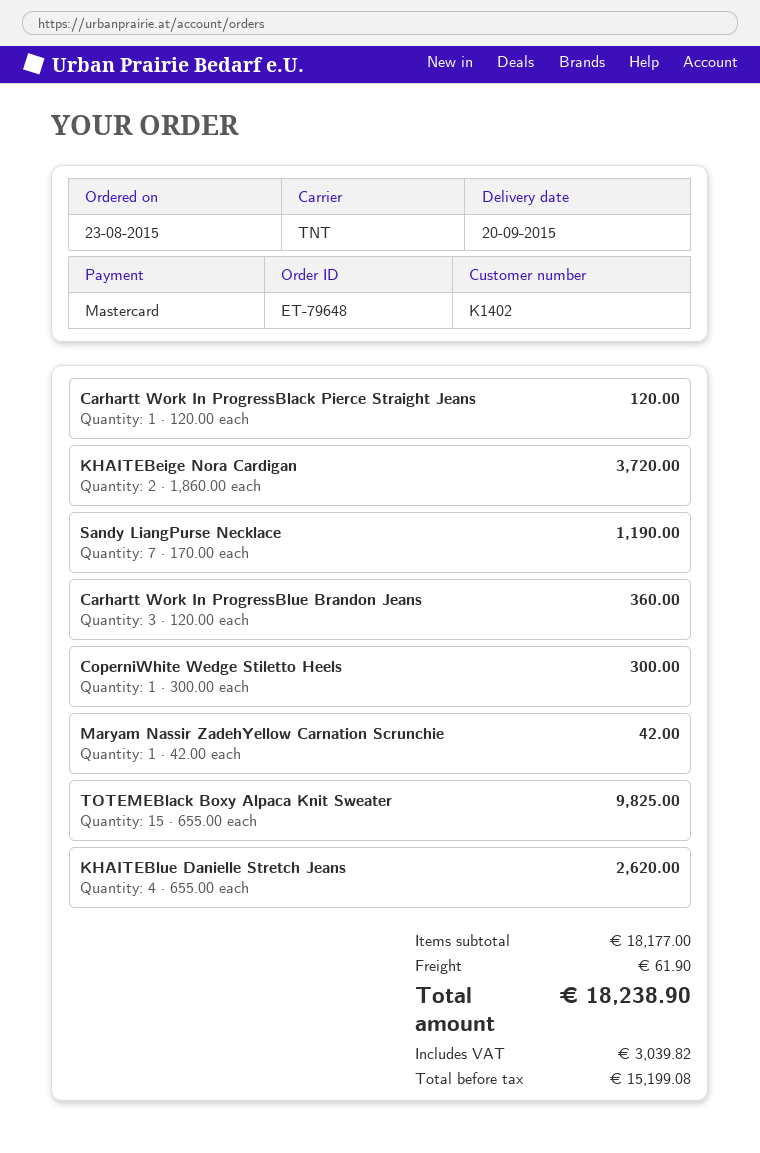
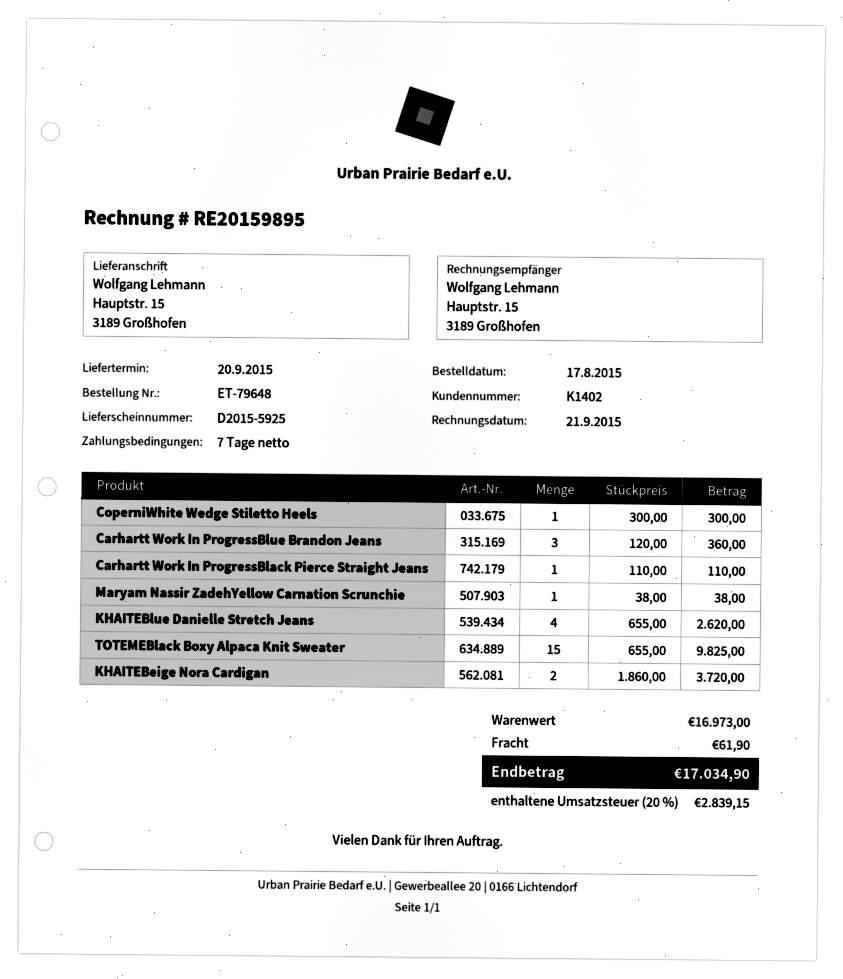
order date: 2015-08-23 -> 2015-08-17
Carhartt Work In ProgressBlack Pierce Straight Jeans: 1 x 120.00 = 120.00 -> 1 x 110.00 = 110.00
Sandy LiangPurse Necklace: 7 x 170.00 = 1190.00 -> none
Maryam Nassir ZadehYellow Carnation Scrunchie: 1 x 42.00 = 42.00 -> 1 x 38.00 = 38.00
subtotal: 18177.00 -> 16973.00
tax: 3039.82 -> 2839.15
total: 18238.90 -> 17034.90

